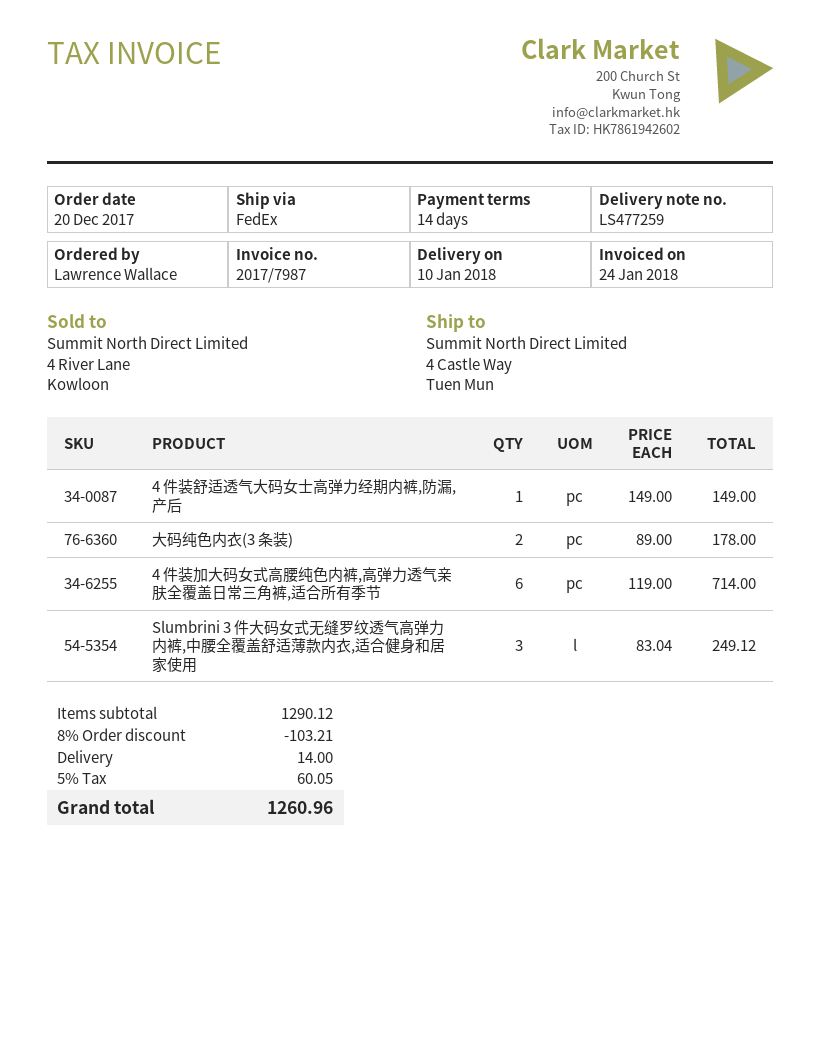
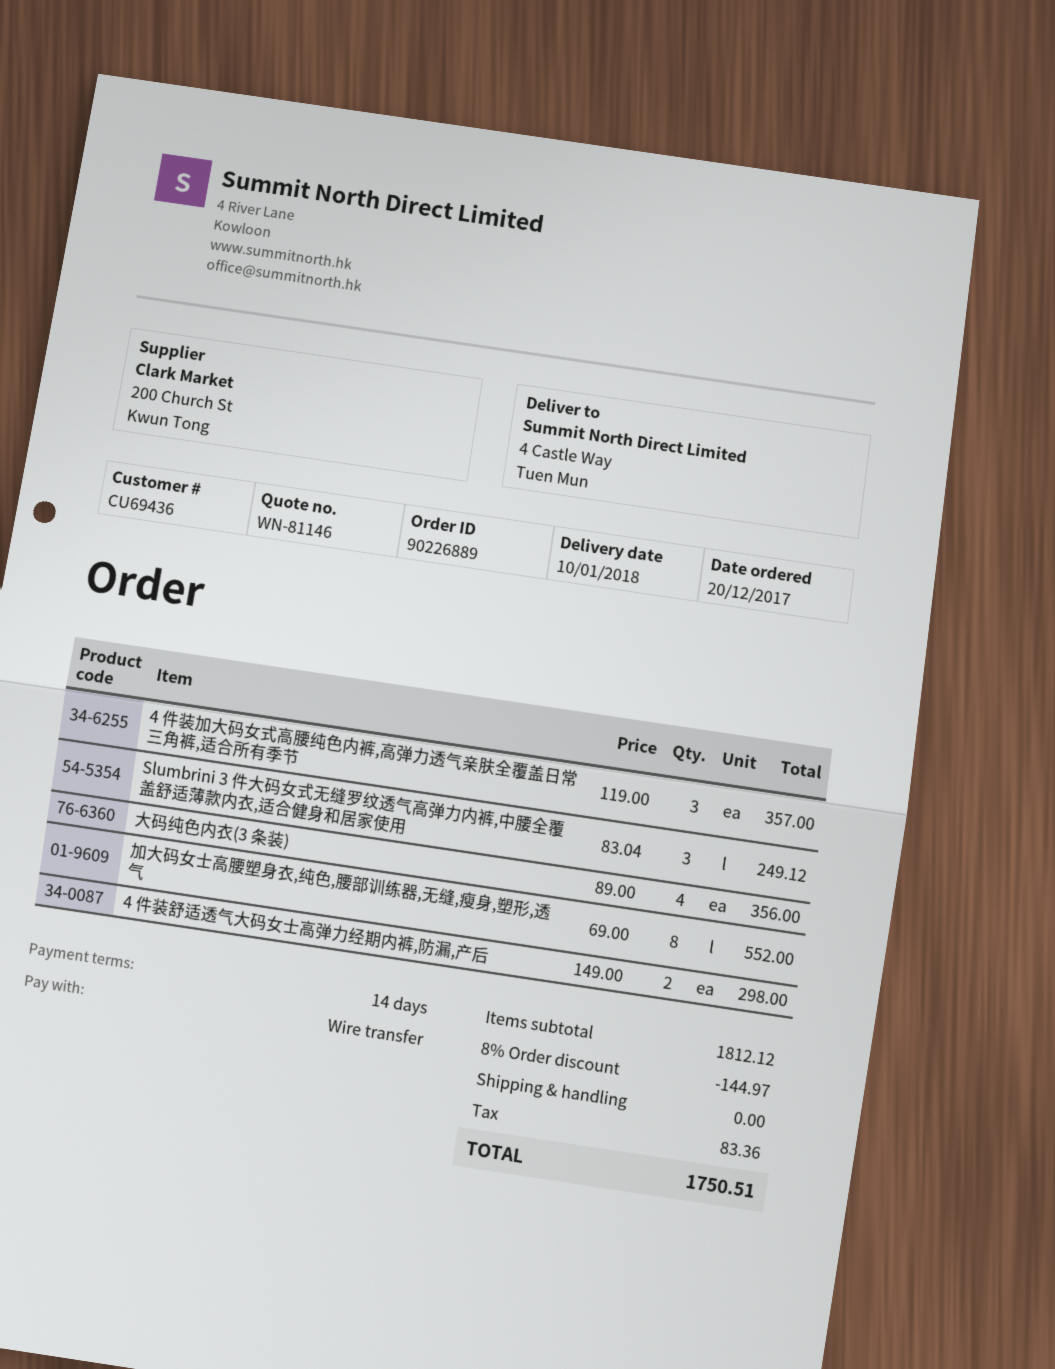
4 件装舒适透气大码女士高弹力经期内裤,防漏,产后: 1 x 149.00 = 149.00 -> 2 x 149.00 = 298.00
大码纯色内衣(3 条装): 2 x 89.00 = 178.00 -> 4 x 89.00 = 356.00
4 件装加大码女式高腰纯色内裤,高弹力透气亲肤全覆盖日常三角裤,适合所有季节: 6 x 119.00 = 714.00 -> 3 x 119.00 = 357.00
加大码女士高腰塑身衣,纯色,腰部训练器,无缝,瘦身,塑形,透气: none -> 8 x 69.00 = 552.00
subtotal: 1290.12 -> 1812.12
discount: 8% = 103.21 -> 8% = 144.97
shipping: 14.00 -> 0.00
tax: 60.05 -> 83.36
total: 1260.96 -> 1750.51

